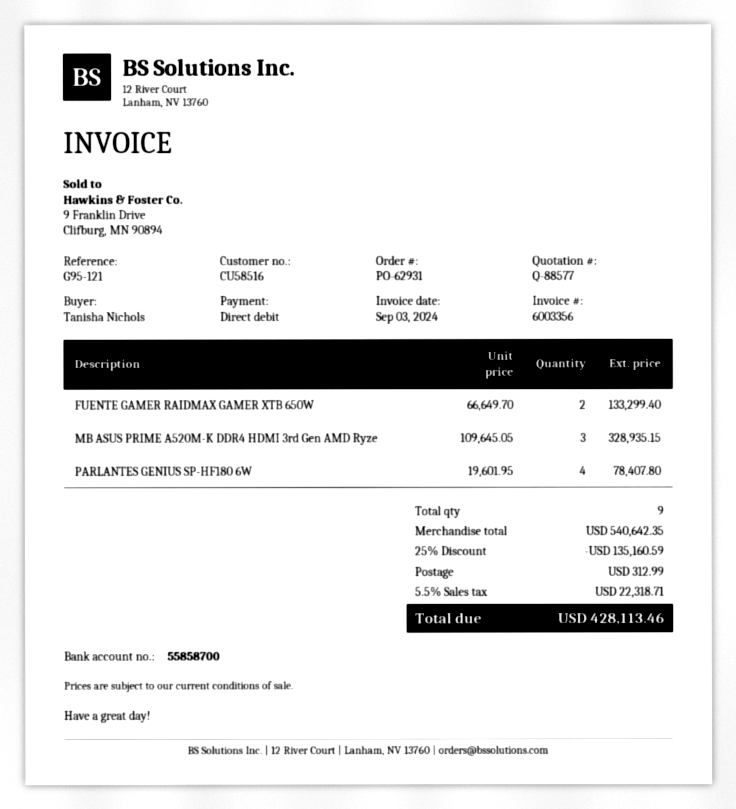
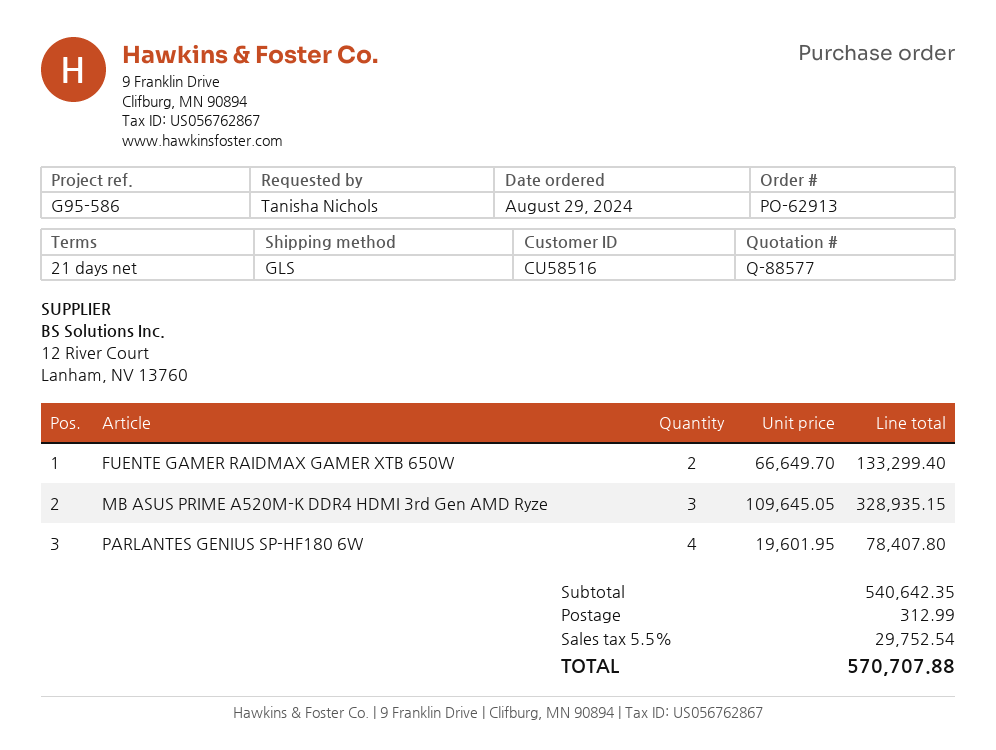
order number: PO-62931 -> PO-62913
reference: G95-121 -> G95-586
discount: 25% = 135160.59 -> none
tax: 5.5% = 22318.71 -> 5.5% = 29752.54
total: 428113.46 -> 570707.88

